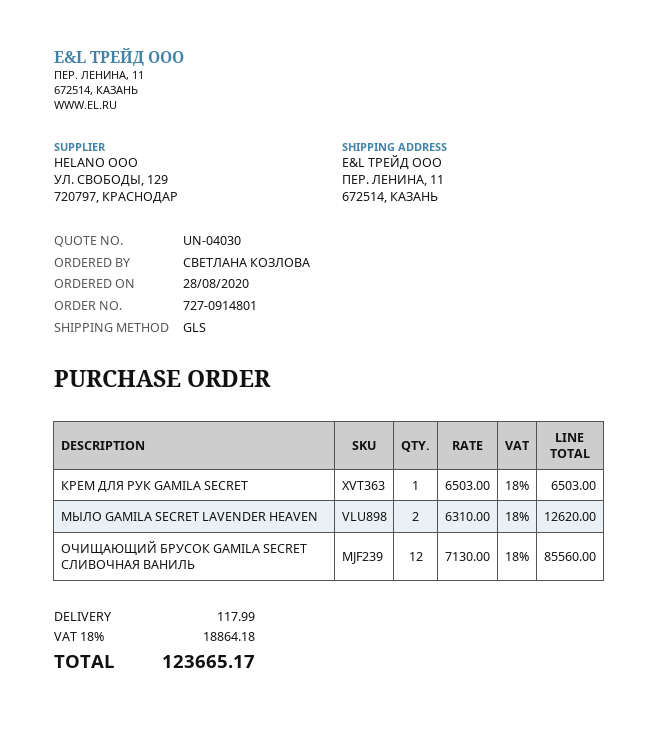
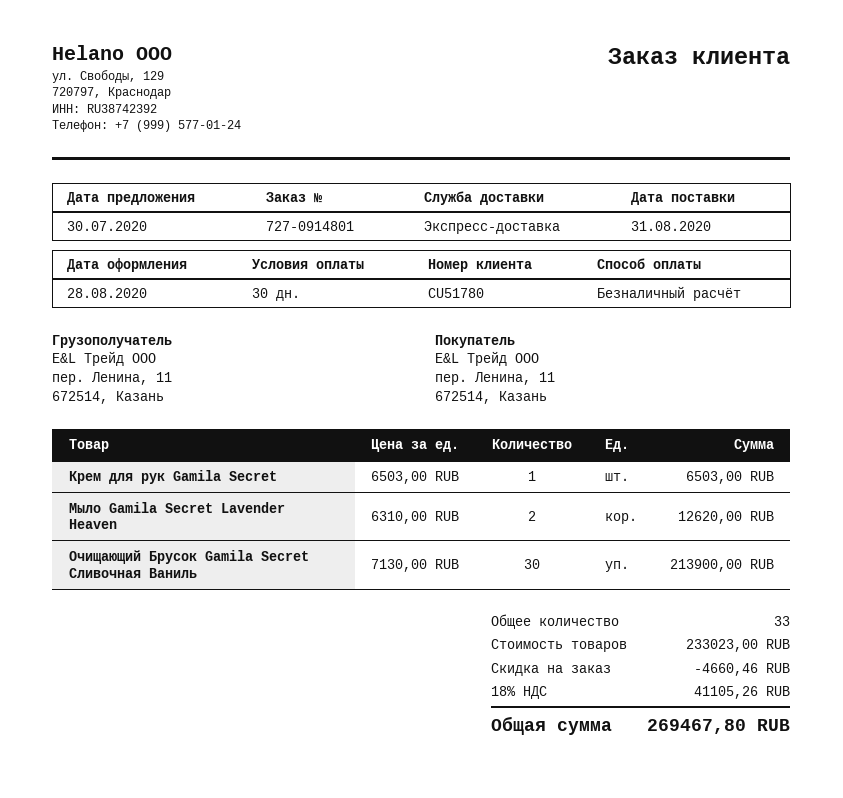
shipping method: GLS -> express
ОЧИЩАЮЩИЙ БРУСОК GAMILA SECRET СЛИВОЧНАЯ ВАНИЛЬ: 12 x 7130.00 = 85560.00 -> 30 x 7130.00 = 213900.00
discount: none -> 4660.46
shipping: 117.99 -> none
tax: 18% = 18864.18 -> 18% = 41105.26
total: 123665.17 -> 269467.80

